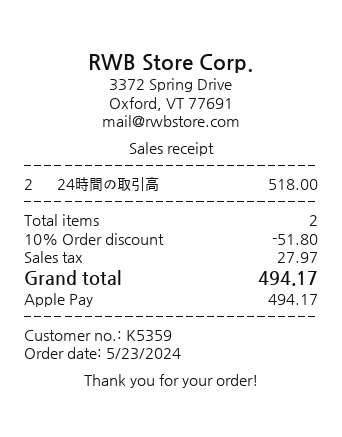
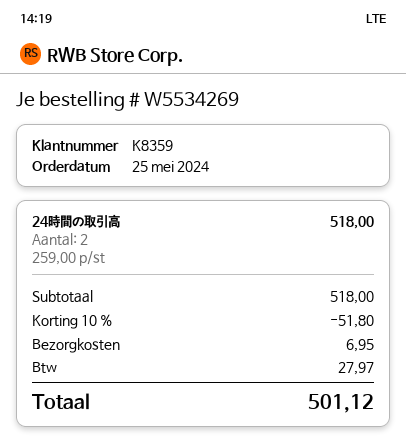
order date: 2024-05-23 -> 2024-05-25
customer number: K5359 -> K8359
shipping: none -> 6.95
total: 494.17 -> 501.12

